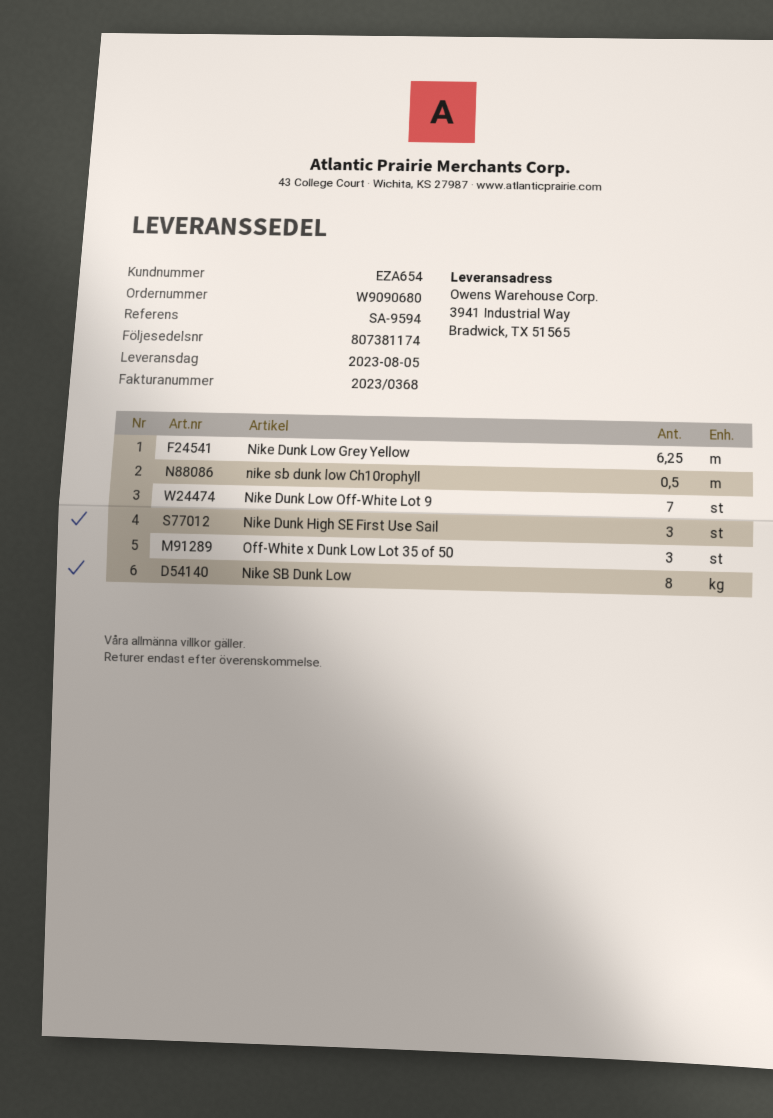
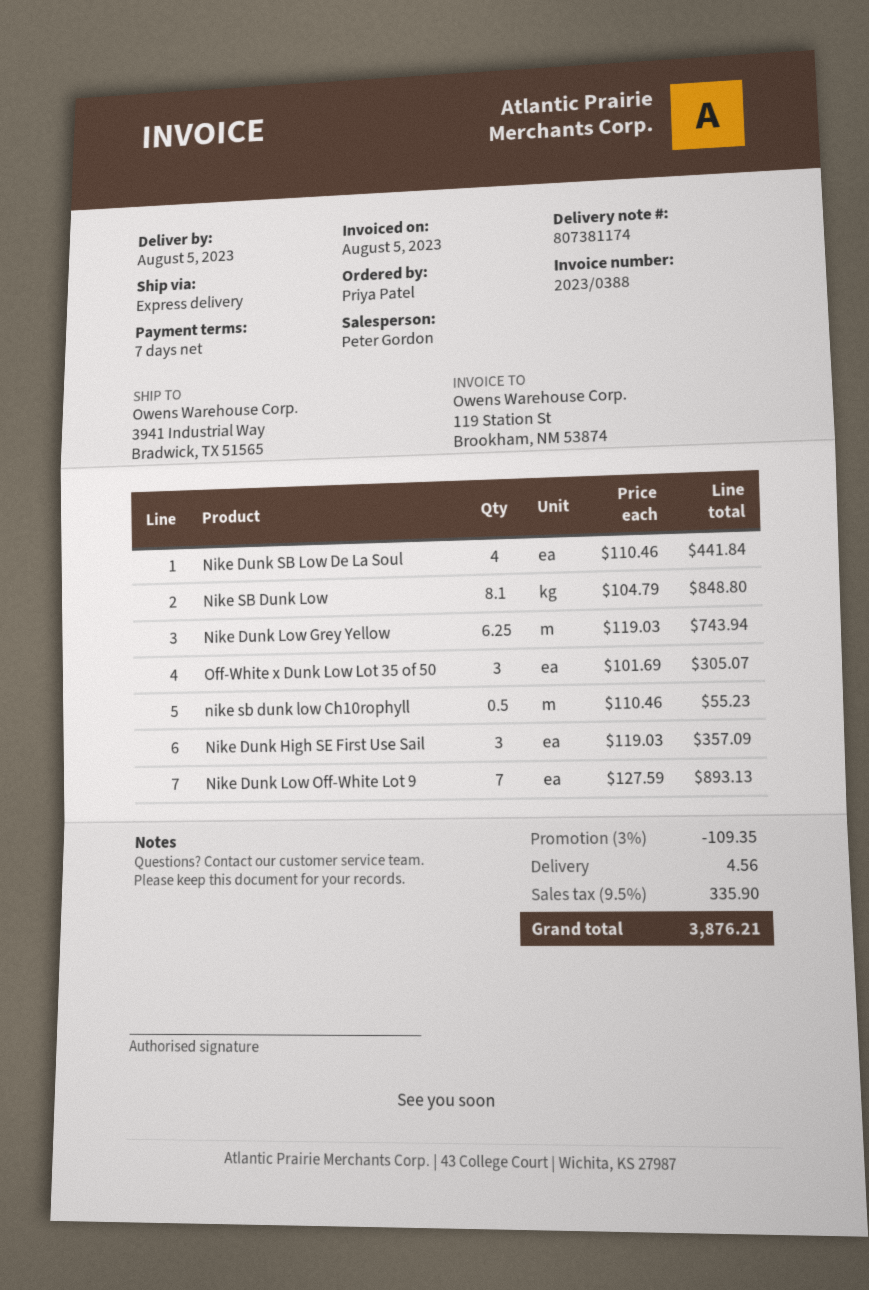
invoice number: 2023/0368 -> 2023/0388
Nike SB Dunk Low: 8 -> 8.1
Nike Dunk SB Low De La Soul: none -> 4

